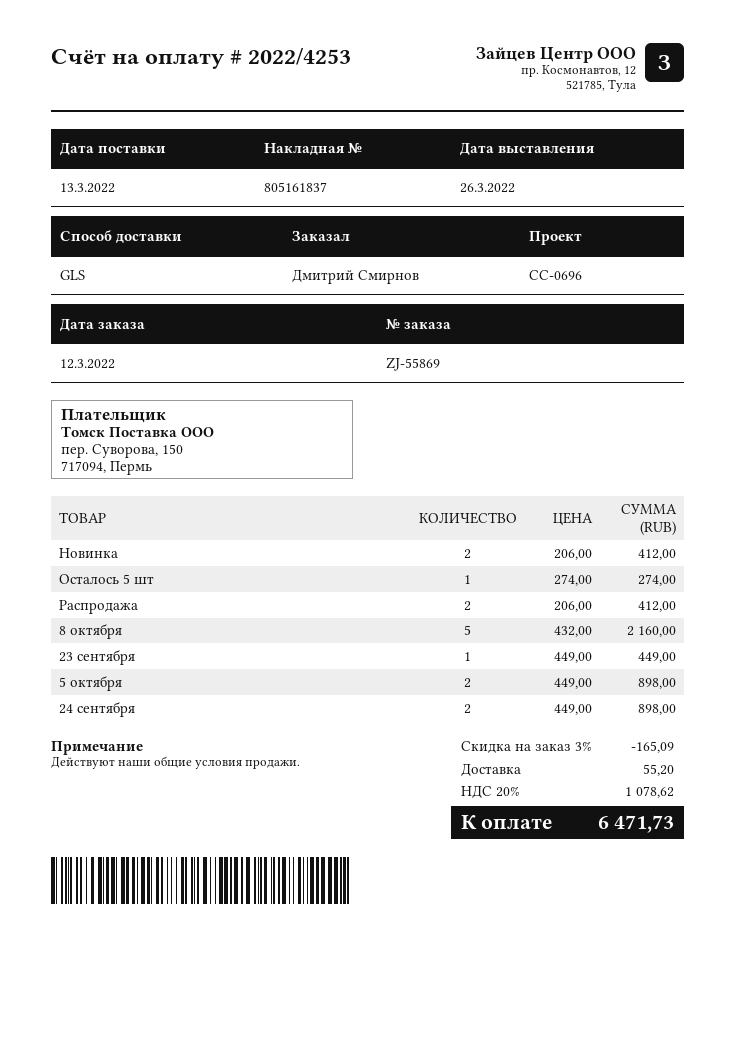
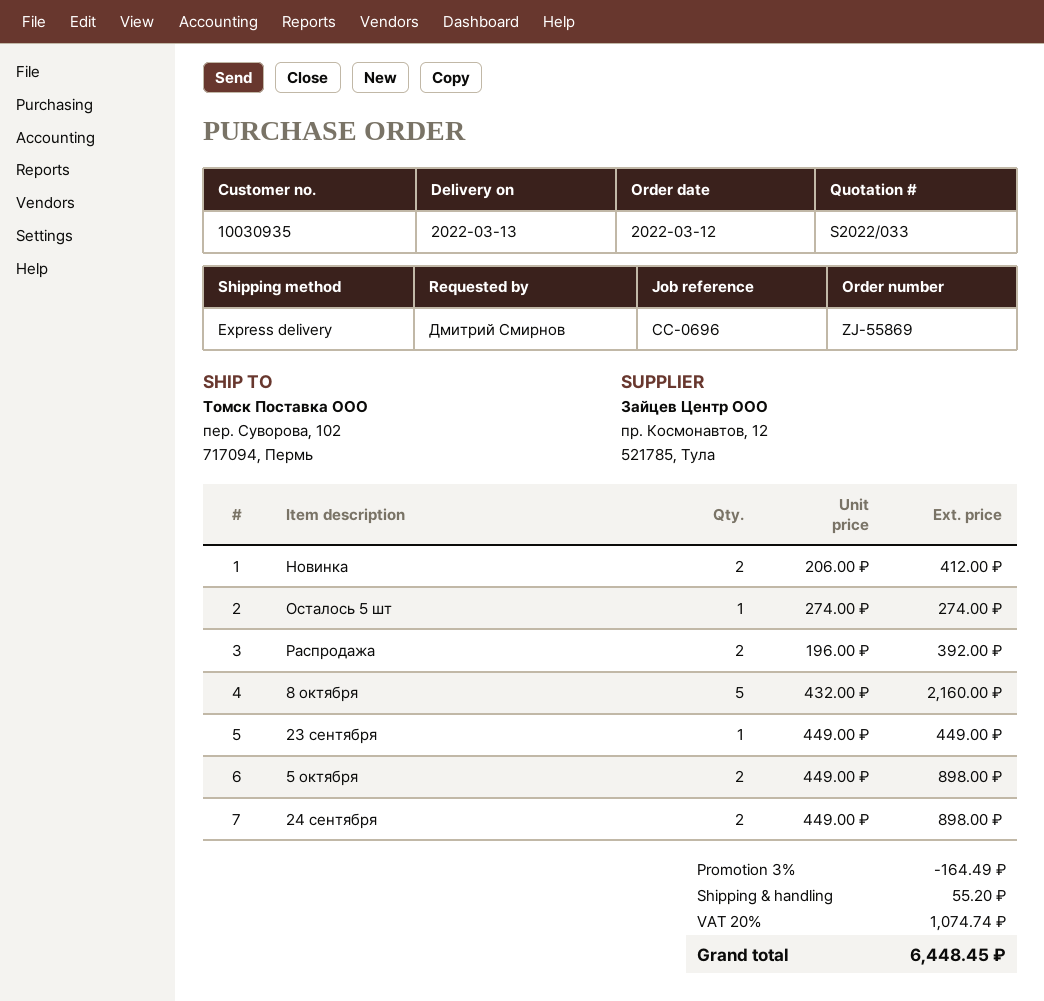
shipping method: GLS -> express
Распродажа: 2 x 206.00 = 412.00 -> 2 x 196.00 = 392.00
discount: 3% = 165.09 -> 3% = 164.49
tax: 20% = 1078.62 -> 20% = 1074.74
total: 6471.73 -> 6448.45

